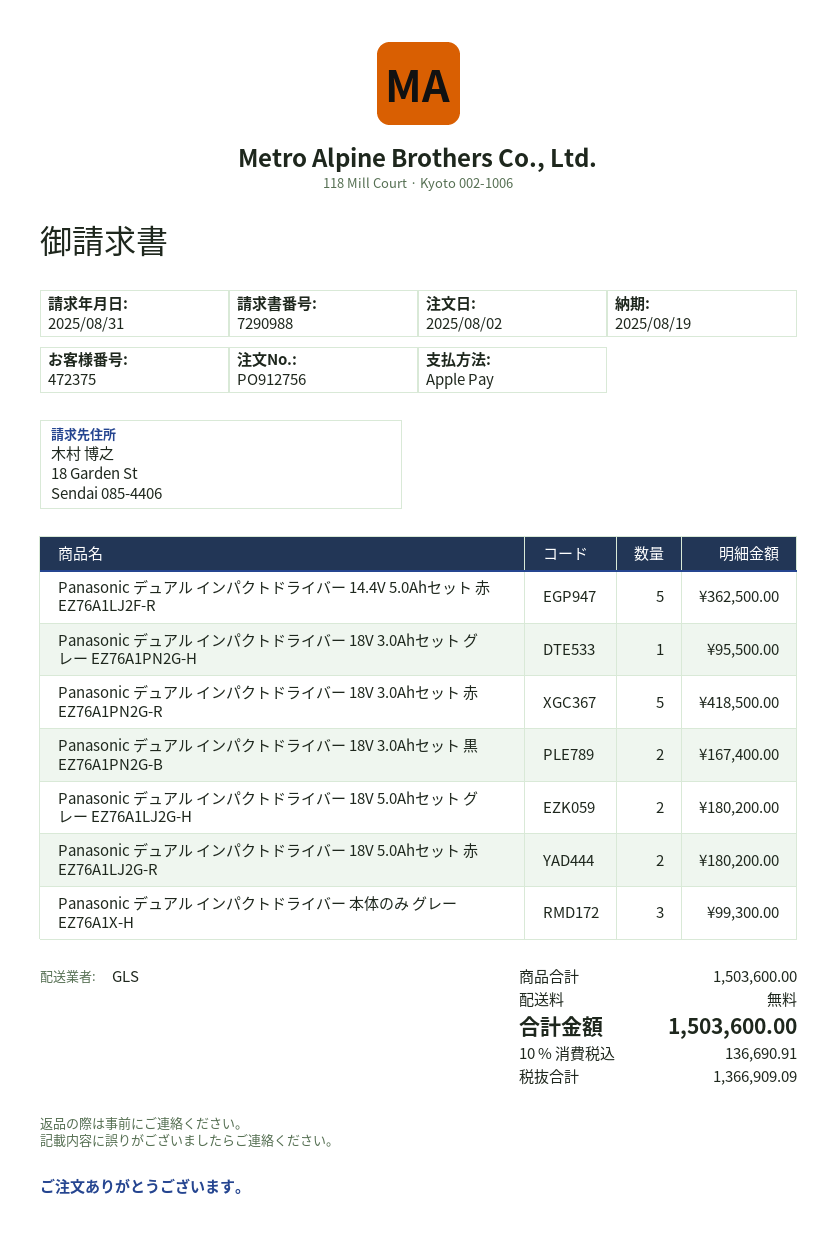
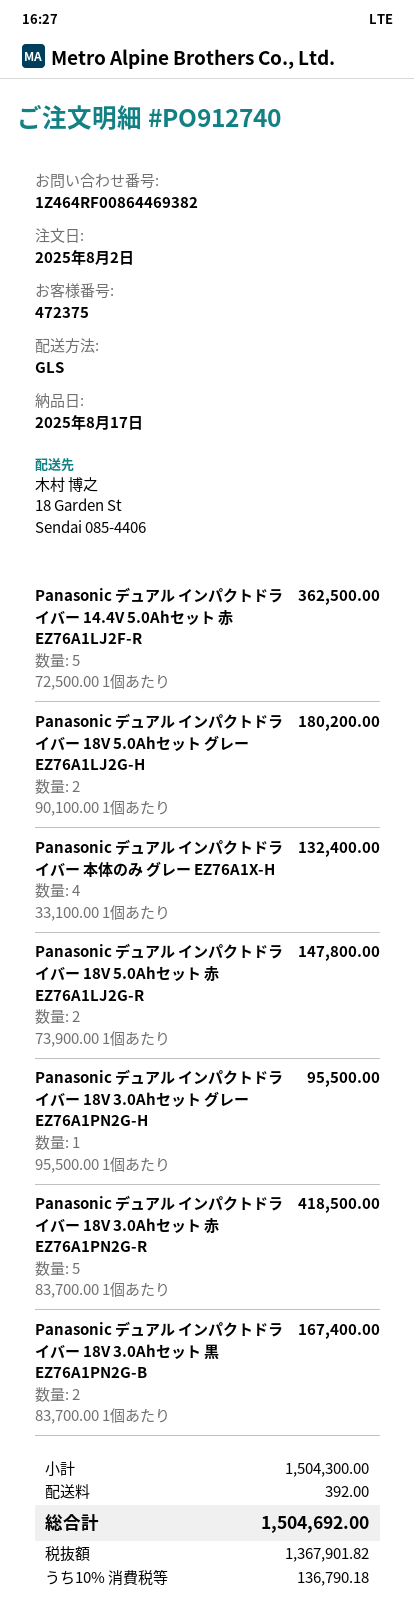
order number: PO912756 -> PO912740
delivery date: 2025-08-19 -> 2025-08-17
Panasonic デュアル インパクトドライバー 18V 5.0Ahセット 赤 EZ76A1LJ2G-R: 2 for 180200.00 -> 2 for 147800.00
Panasonic デュアル インパクトドライバー 本体のみ グレー EZ76A1X-H: 3 for 99300.00 -> 4 for 132400.00
subtotal: 1503600.00 -> 1504300.00
shipping: 0.00 -> 392.00
net: 1366909.09 -> 1367901.82
tax: 10% = 136690.91 -> 10% = 136790.18
total: 1503600.00 -> 1504692.00

